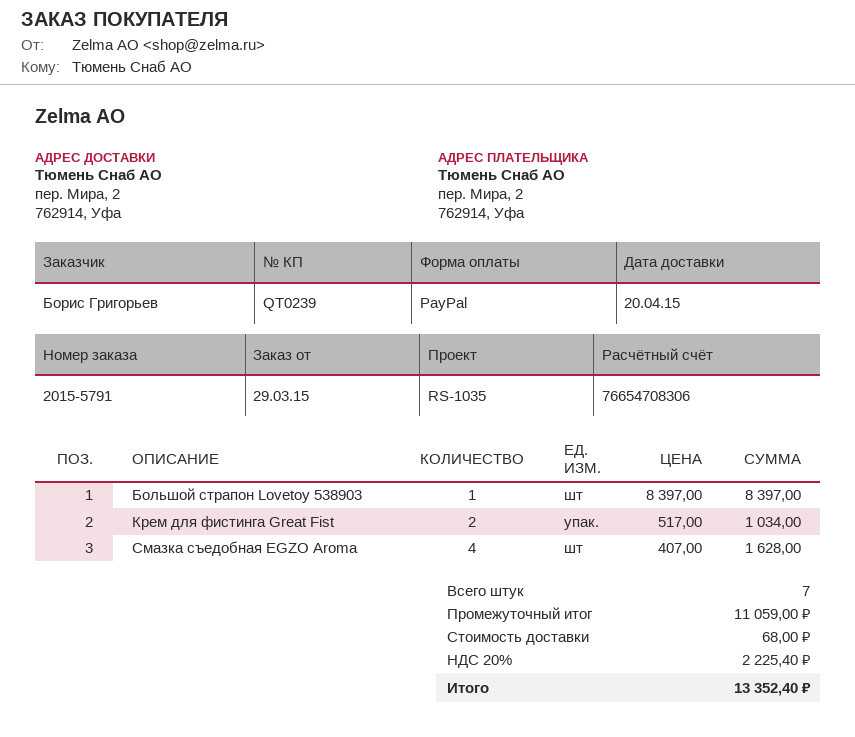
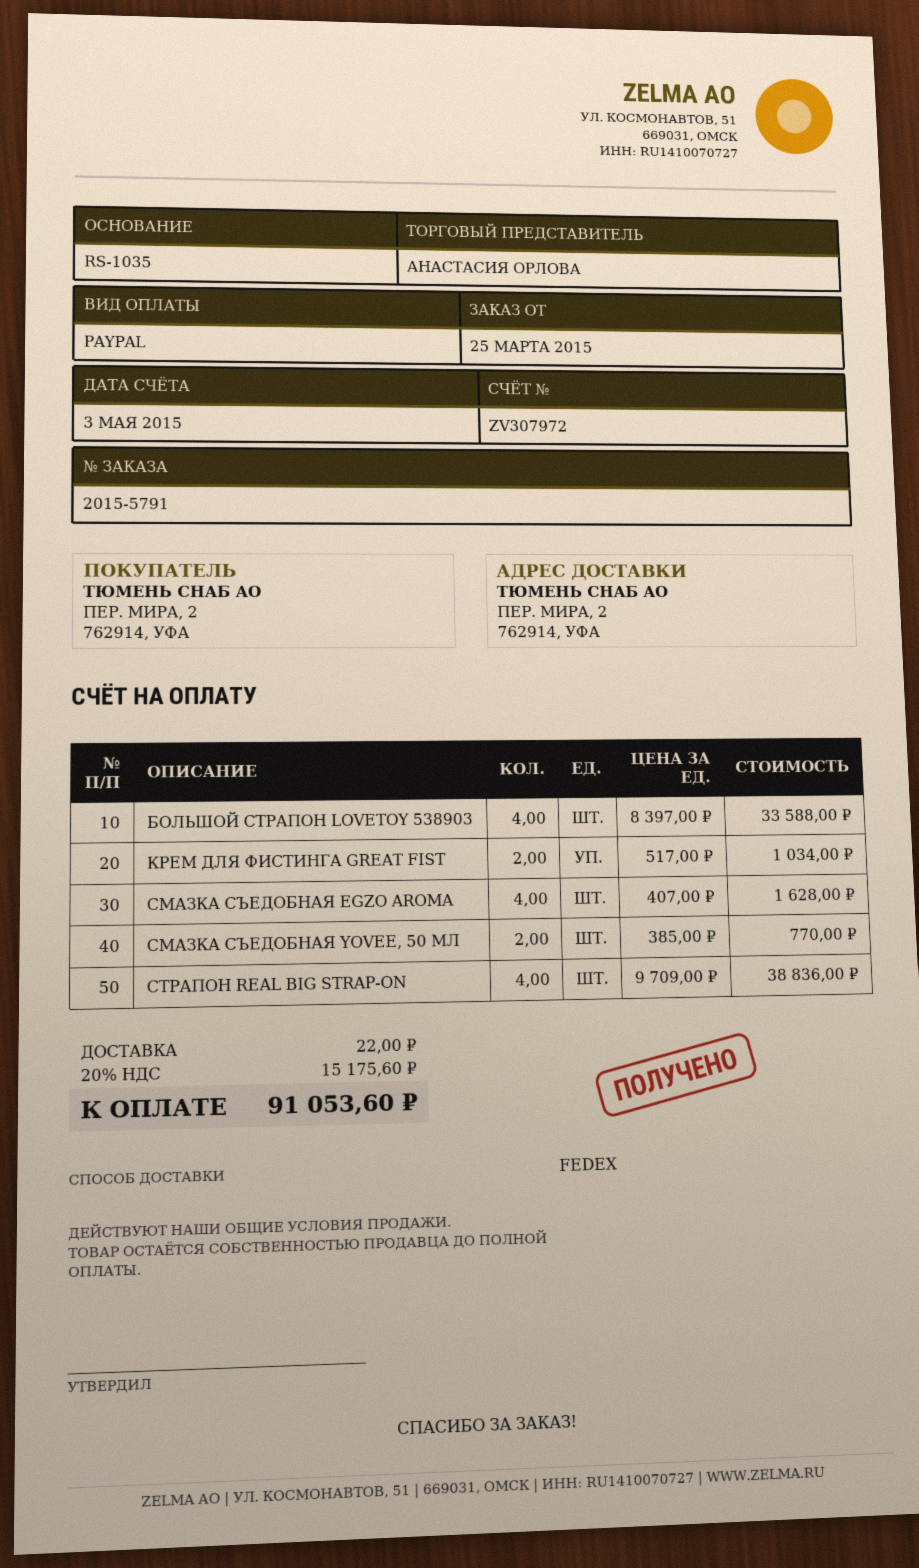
order date: 2015-03-29 -> 2015-03-25
Большой страпон Lovetoy 538903: 1 x 8397.00 = 8397.00 -> 4 x 8397.00 = 33588.00
СМАЗКА СЪЕДОБНАЯ YOVEE, 50 МЛ: none -> 2 x 385.00 = 770.00
СТРАПОН REAL BIG STRAP-ON: none -> 4 x 9709.00 = 38836.00
shipping: 68.00 -> 22.00
tax: 20% = 2225.40 -> 20% = 15175.60
total: 13352.40 -> 91053.60

